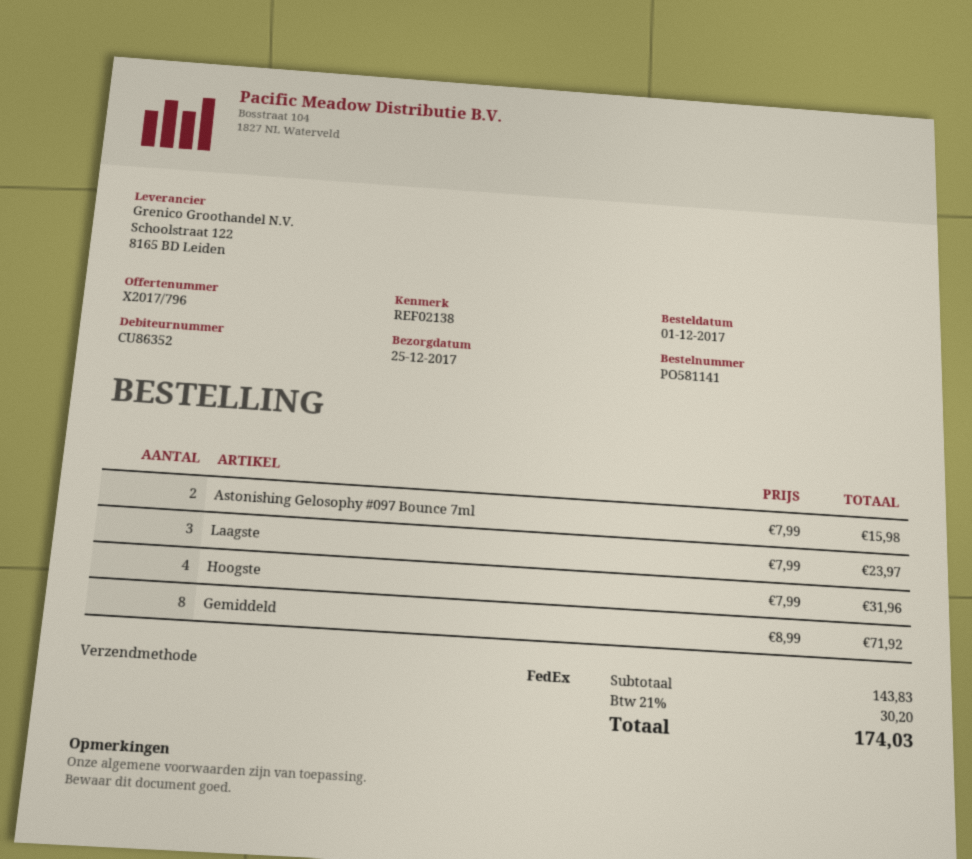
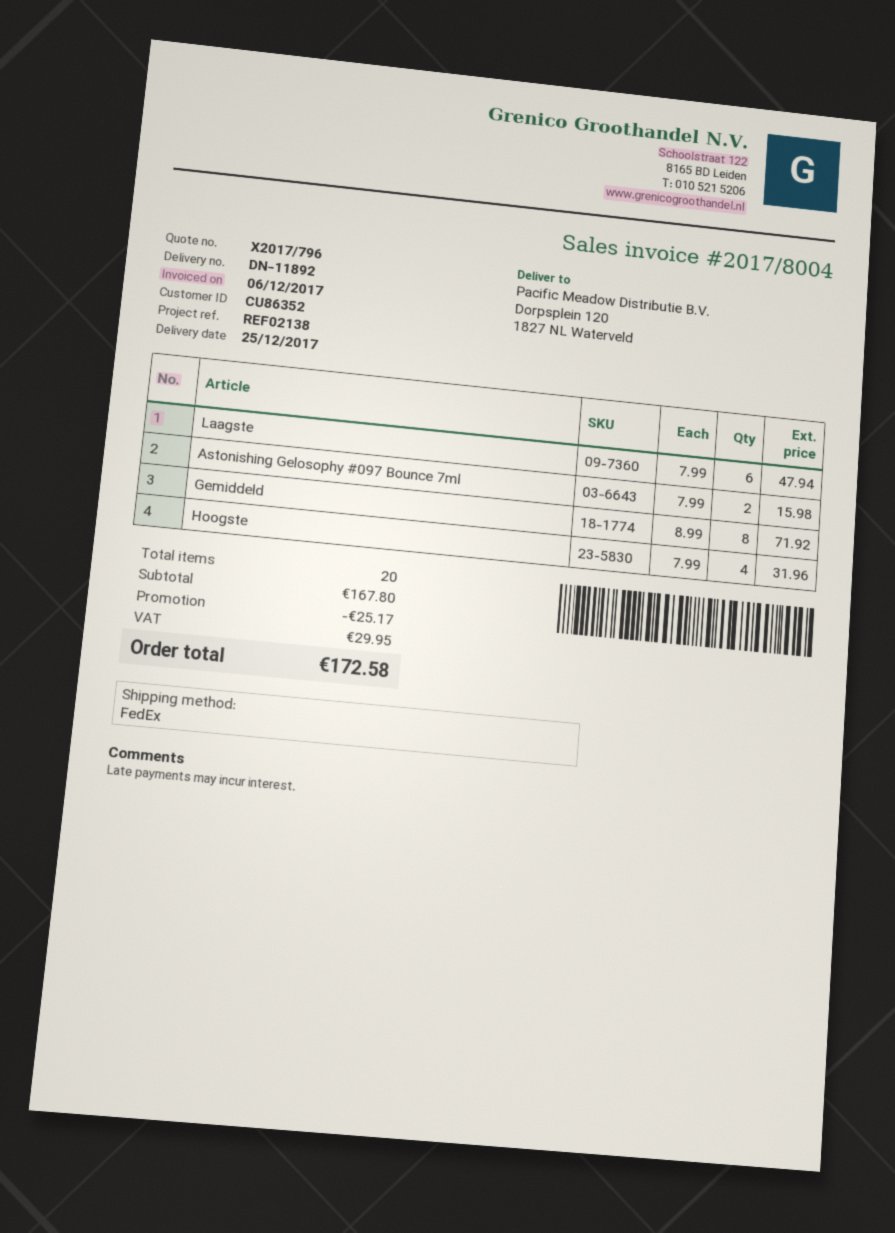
Laagste: 3 x 7.99 = 23.97 -> 6 x 7.99 = 47.94
subtotal: 143.83 -> 167.80
discount: none -> 25.17
tax: 30.20 -> 29.95
total: 174.03 -> 172.58

